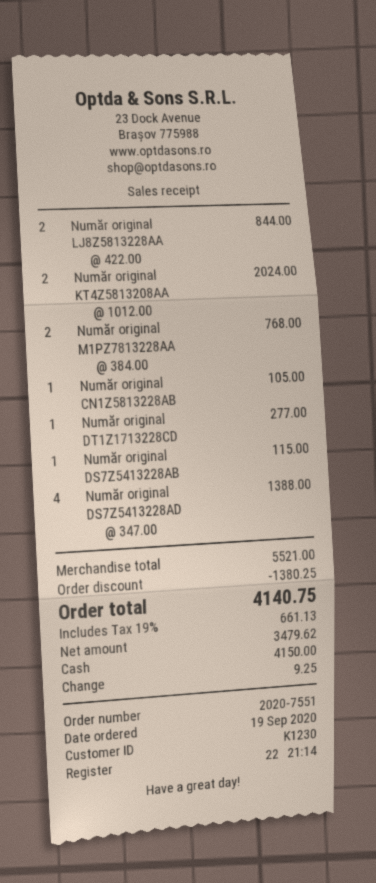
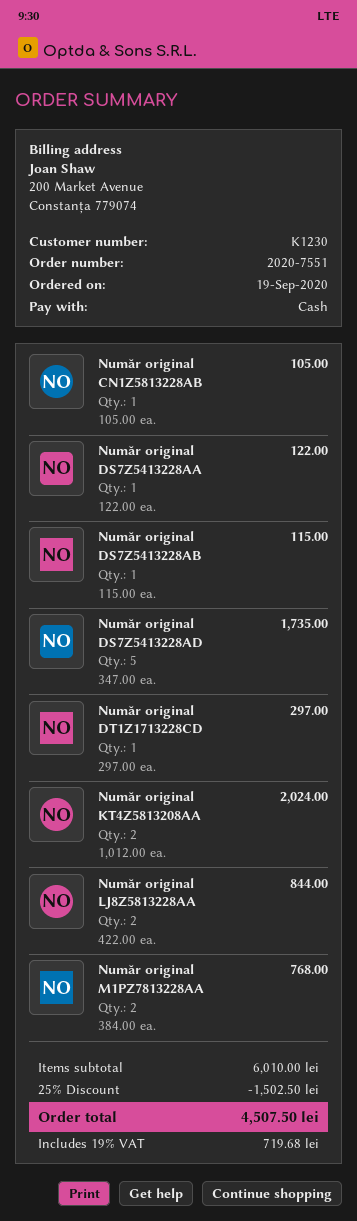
Număr original DT1Z1713228CD: 1 x 277.00 = 277.00 -> 1 x 297.00 = 297.00
Număr original DS7Z5413228AD: 4 x 347.00 = 1388.00 -> 5 x 347.00 = 1735.00
Număr original DS7Z5413228AA: none -> 1 x 122.00 = 122.00
subtotal: 5521.00 -> 6010.00
discount: 1380.25 -> 1502.50
tax: 19% = 661.13 -> 19% = 719.68
total: 4140.75 -> 4507.50

